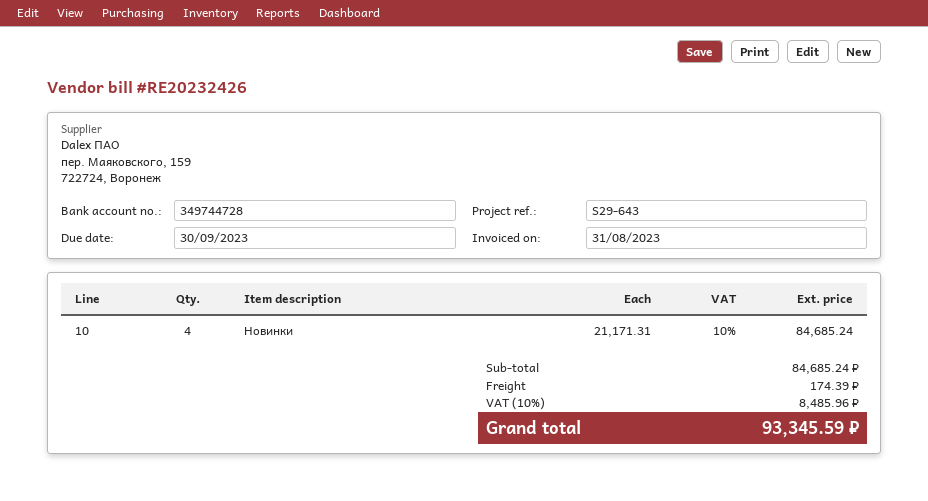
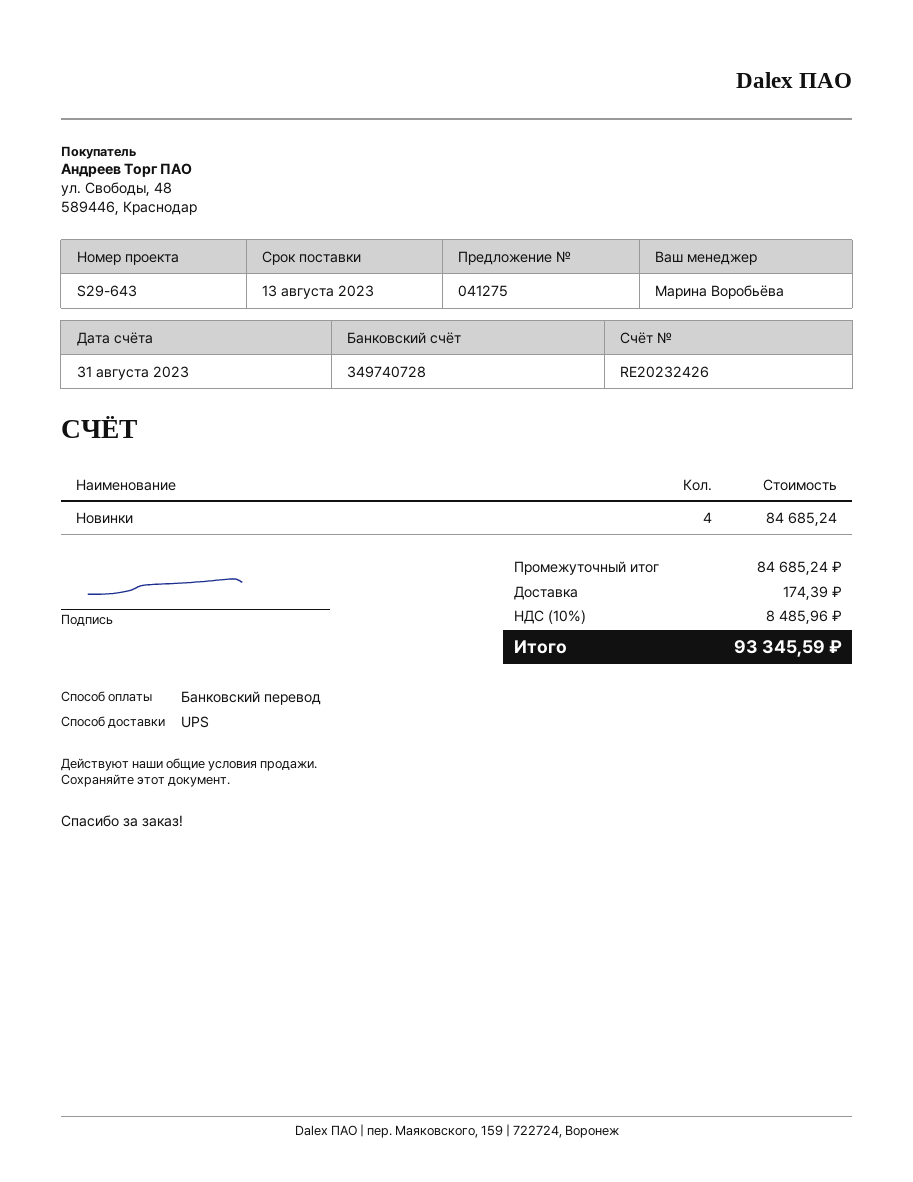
bank account: 349744728 -> 349740728

